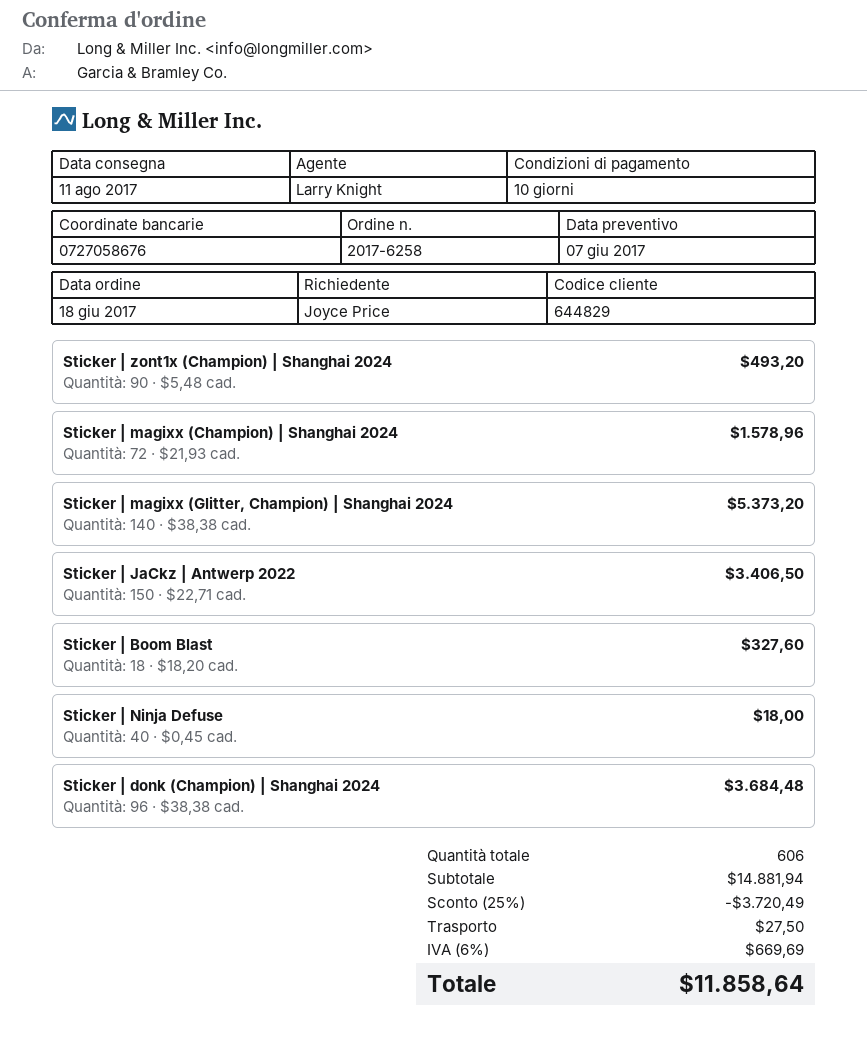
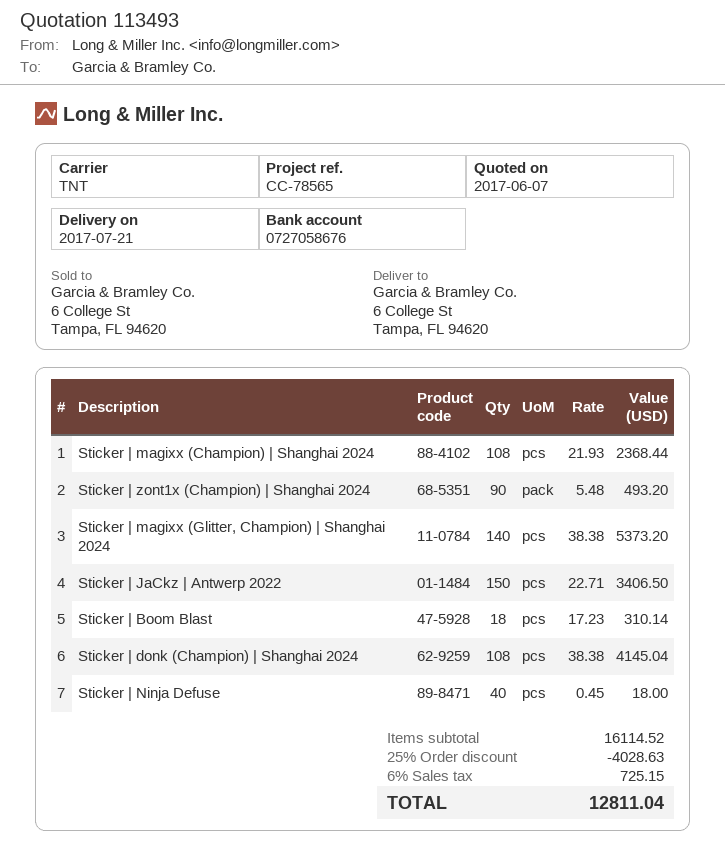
delivery date: 2017-08-11 -> 2017-07-21
Sticker | magixx (Champion) | Shanghai 2024: 72 x 21.93 = 1578.96 -> 108 x 21.93 = 2368.44
Sticker | Boom Blast: 18 x 18.20 = 327.60 -> 18 x 17.23 = 310.14
Sticker | donk (Champion) | Shanghai 2024: 96 x 38.38 = 3684.48 -> 108 x 38.38 = 4145.04
subtotal: 14881.94 -> 16114.52
discount: 25% = 3720.49 -> 25% = 4028.63
shipping: 27.50 -> none
tax: 6% = 669.69 -> 6% = 725.15
total: 11858.64 -> 12811.04

